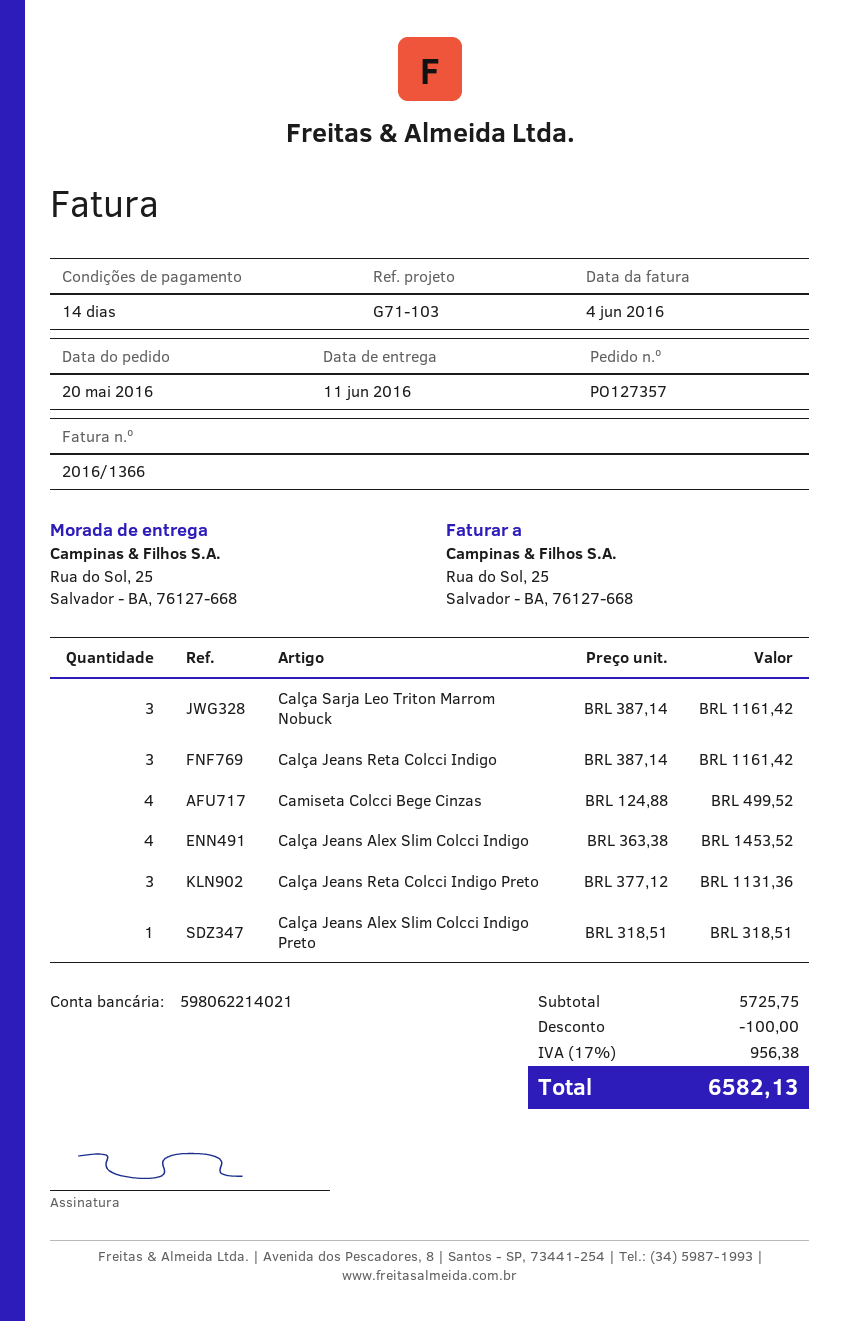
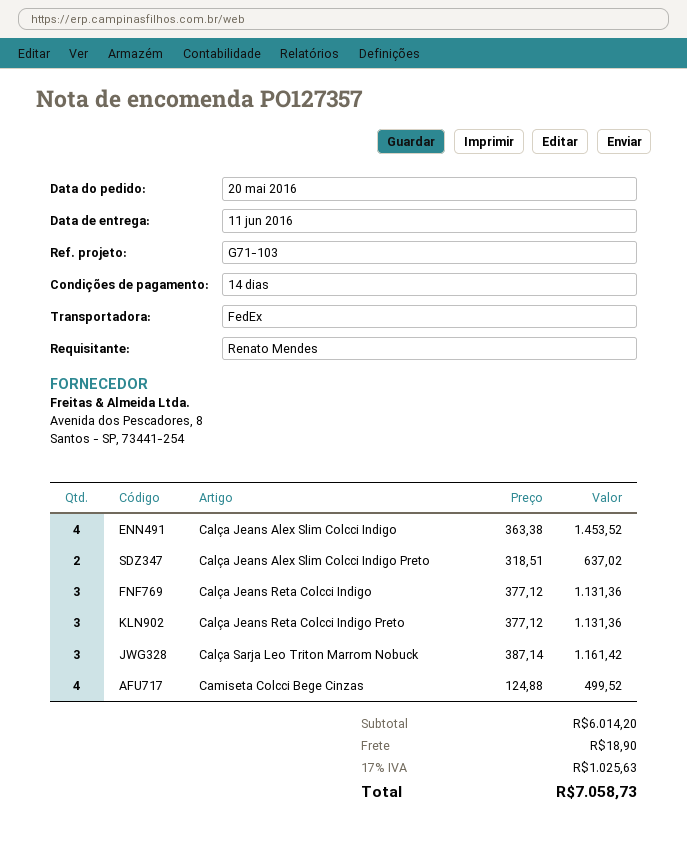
Calça Jeans Reta Colcci Indigo: 3 x 387.14 = 1161.42 -> 3 x 377.12 = 1131.36
Calça Jeans Alex Slim Colcci Indigo Preto: 1 x 318.51 = 318.51 -> 2 x 318.51 = 637.02
subtotal: 5725.75 -> 6014.20
discount: 100.00 -> none
shipping: none -> 18.90
tax: 17% = 956.38 -> 17% = 1025.63
total: 6582.13 -> 7058.73

